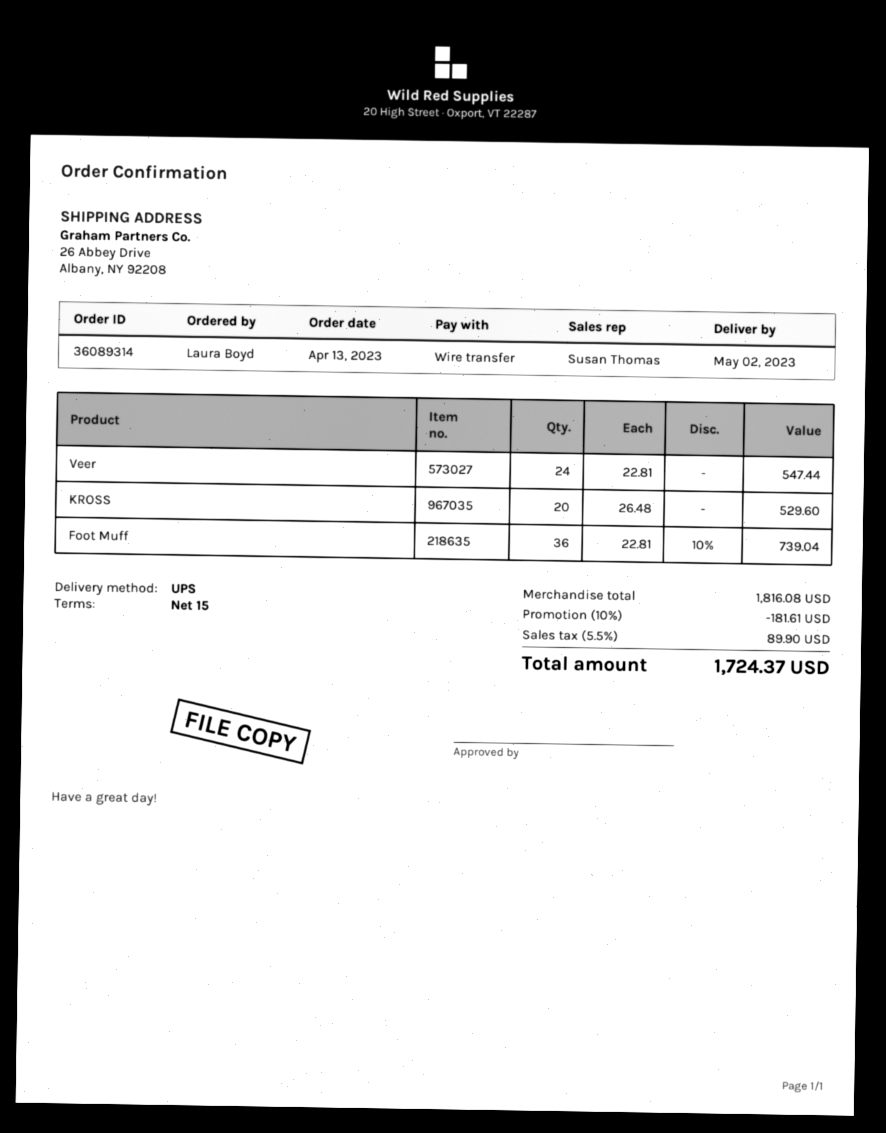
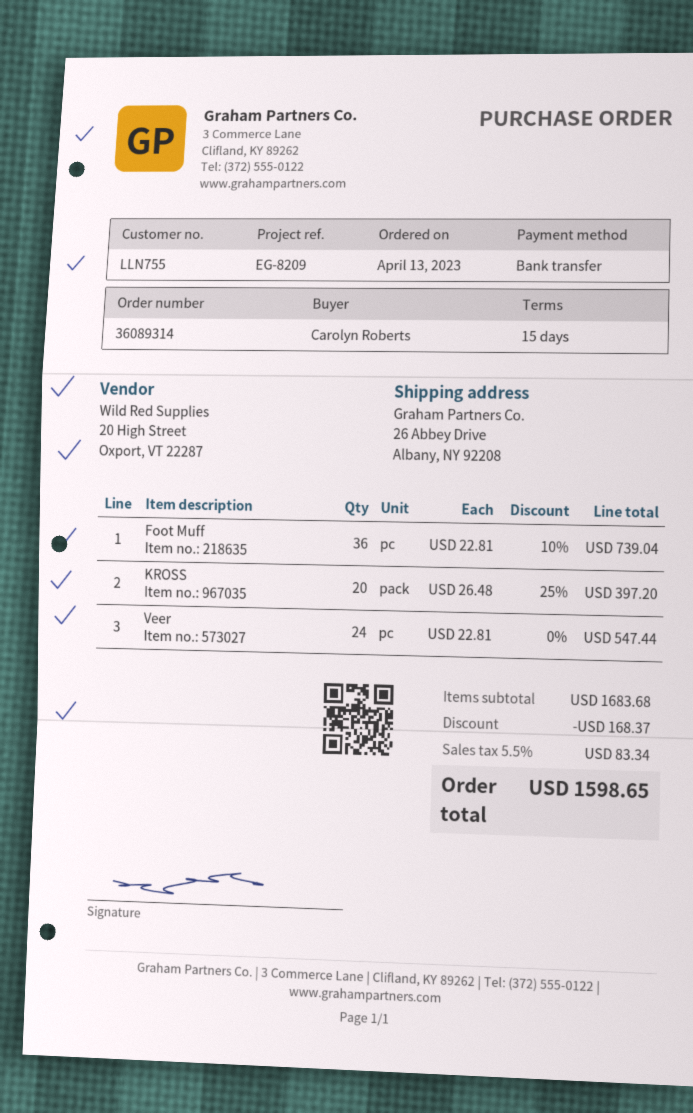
ordered by: Laura Boyd -> Carolyn Roberts
KROSS: 20 x 26.48 = 529.60 -> 20 x 26.48 - 25% = 397.20
subtotal: 1816.08 -> 1683.68
discount: 181.61 -> 168.37
tax: 5.5% = 89.90 -> 5.5% = 83.34
total: 1724.37 -> 1598.65

